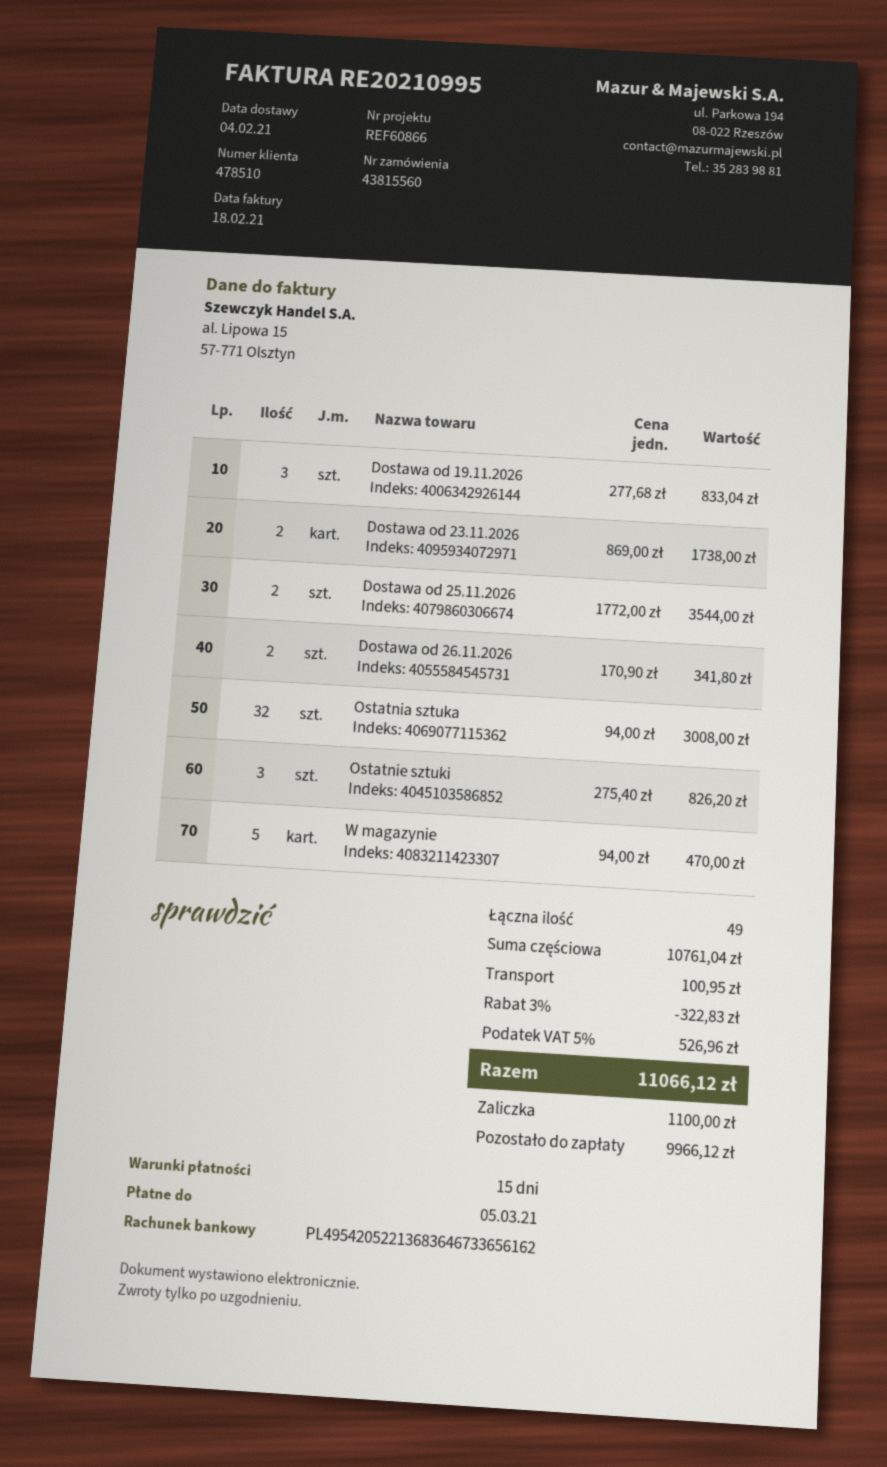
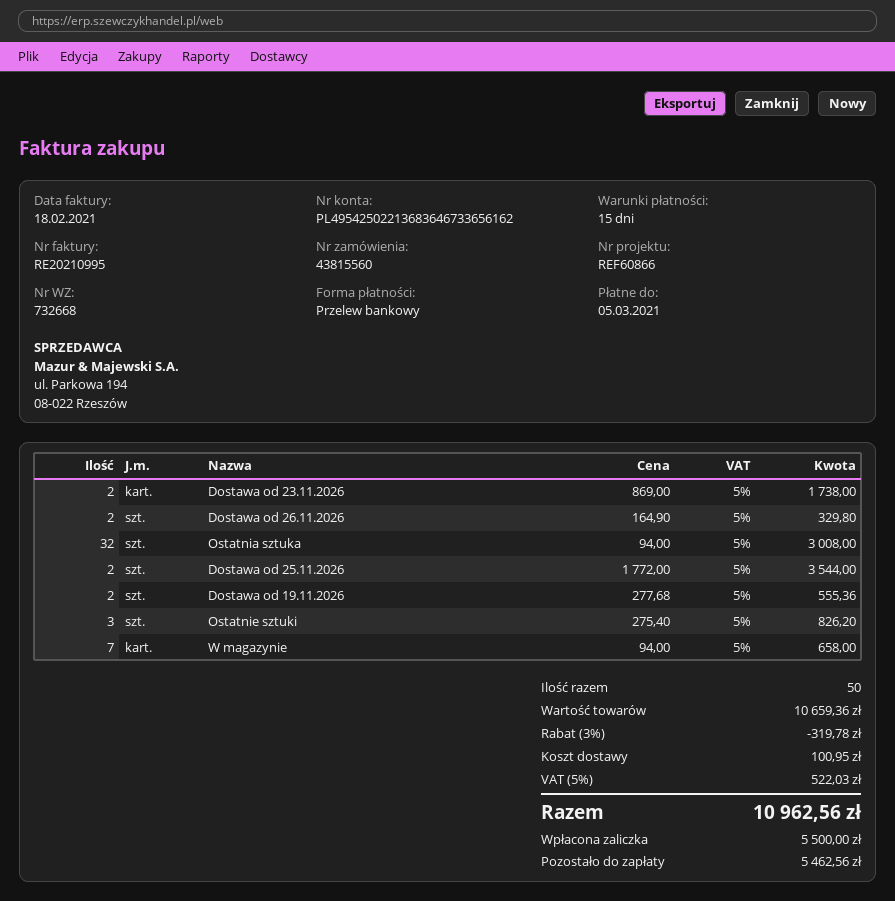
bank account: PL49542052213683646733656162 -> PL49542502213683646733656162
Dostawa od 19.11.2026: 3 x 277.68 = 833.04 -> 2 x 277.68 = 555.36
Dostawa od 26.11.2026: 2 x 170.90 = 341.80 -> 2 x 164.90 = 329.80
W magazynie: 5 x 94.00 = 470.00 -> 7 x 94.00 = 658.00
total quantity: 49 -> 50
subtotal: 10761.04 -> 10659.36
discount: 3% = 322.83 -> 3% = 319.78
tax: 5% = 526.96 -> 5% = 522.03
total: 11066.12 -> 10962.56
deposit: 1100.00 -> 5500.00
balance: 9966.12 -> 5462.56

